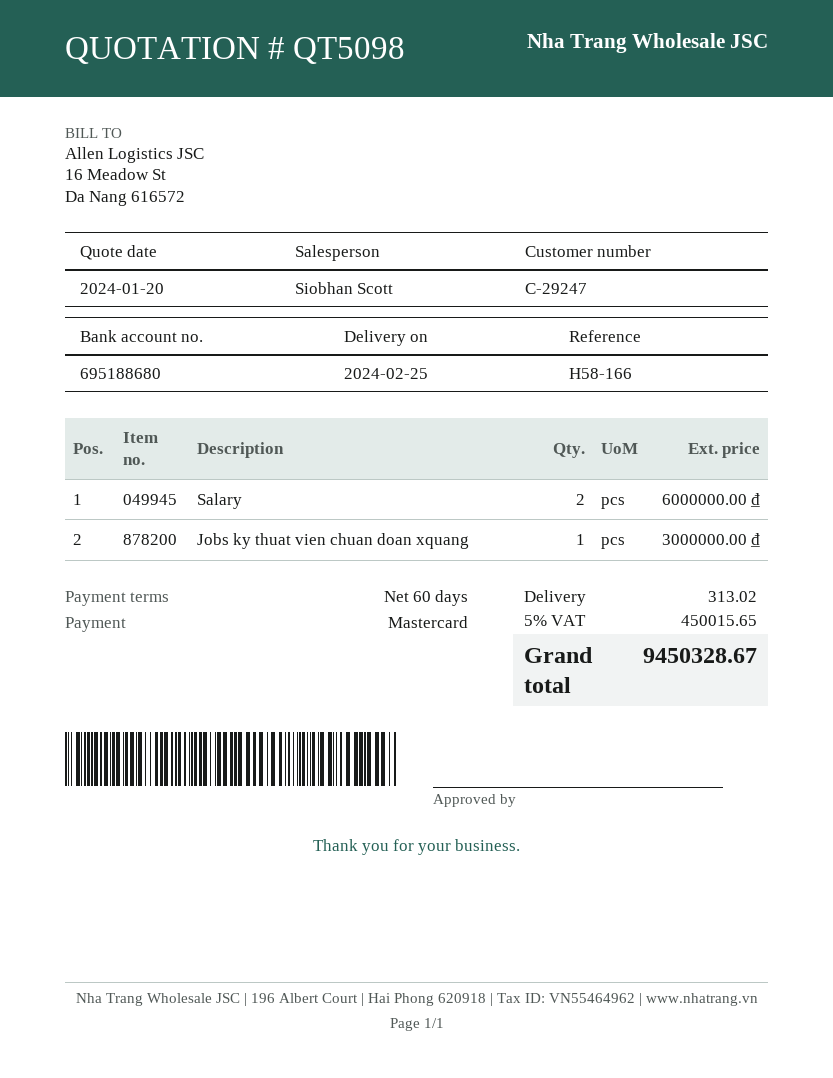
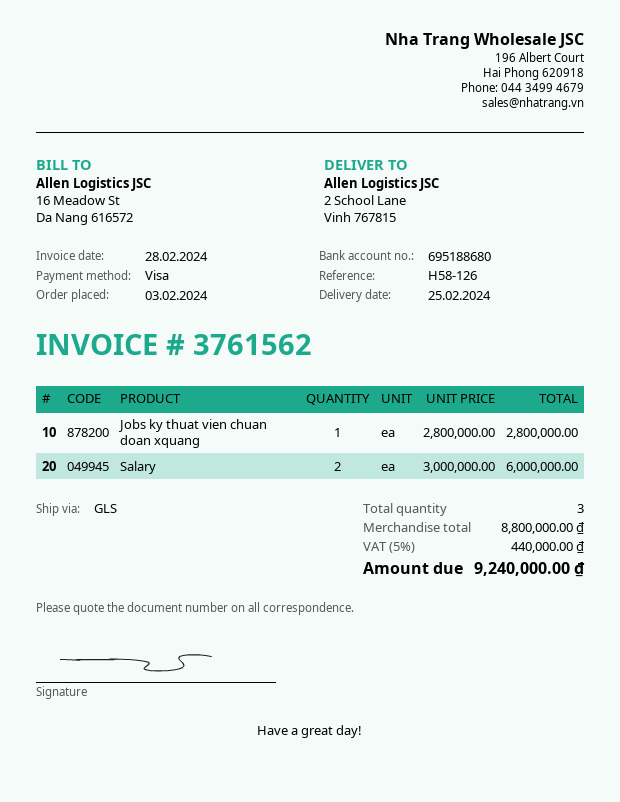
reference: H58-166 -> H58-126
payment method: Mastercard -> Visa
Jobs ky thuat vien chuan doan xquang: 1 for 3000000.00 -> 1 for 2800000.00
shipping: 313.02 -> none
tax: 5% = 450015.65 -> 5% = 440000.00
total: 9450328.67 -> 9240000.00

